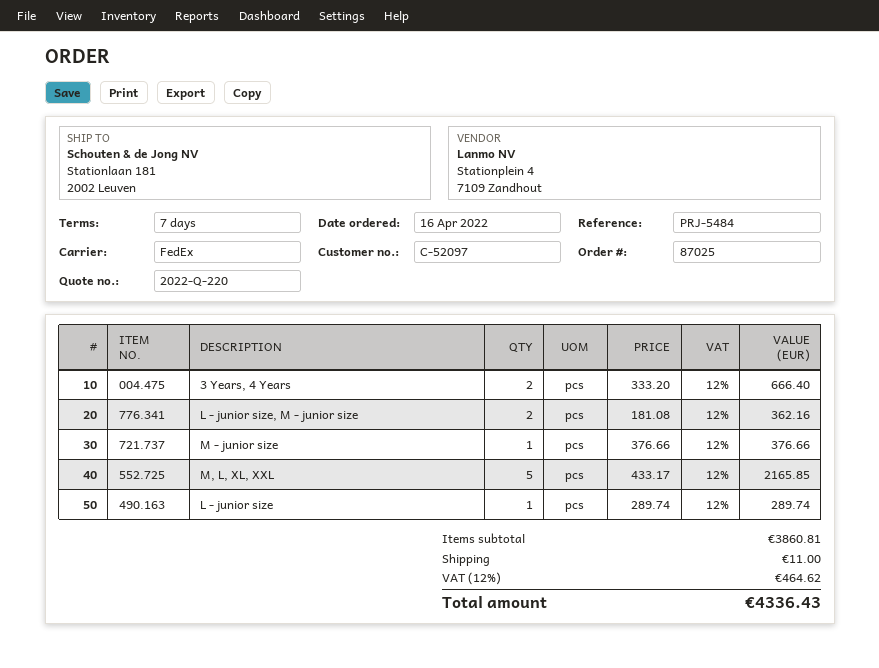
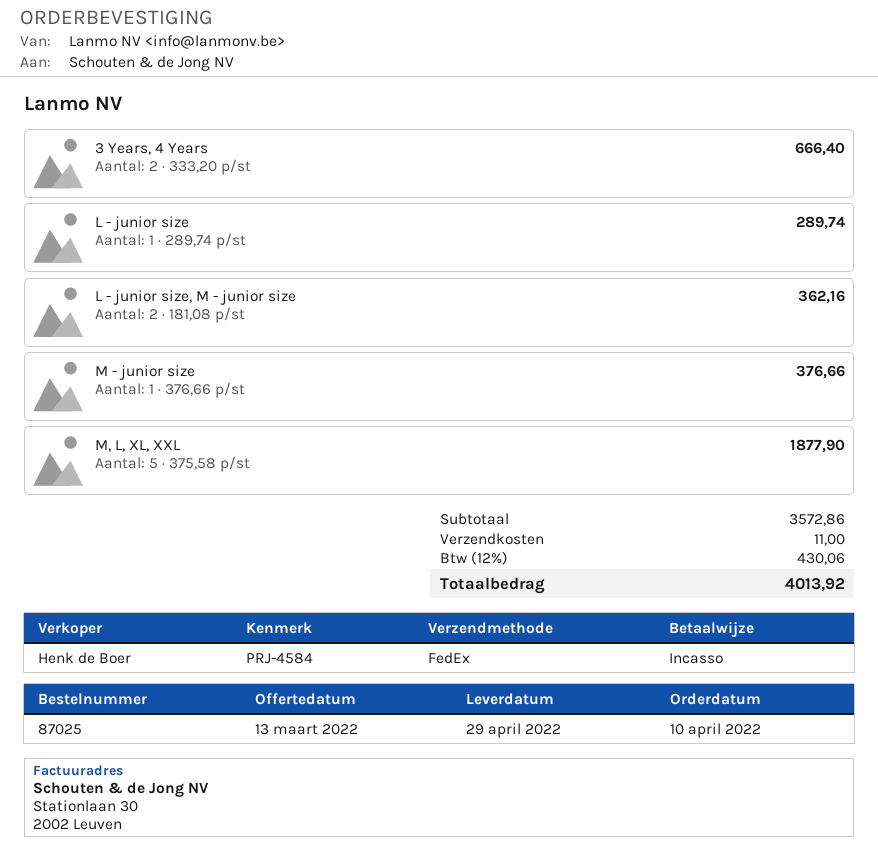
order date: 2022-04-16 -> 2022-04-10
reference: PRJ-5484 -> PRJ-4584
M, L, XL, XXL: 5 x 433.17 = 2165.85 -> 5 x 375.58 = 1877.90
subtotal: 3860.81 -> 3572.86
tax: 12% = 464.62 -> 12% = 430.06
total: 4336.43 -> 4013.92

